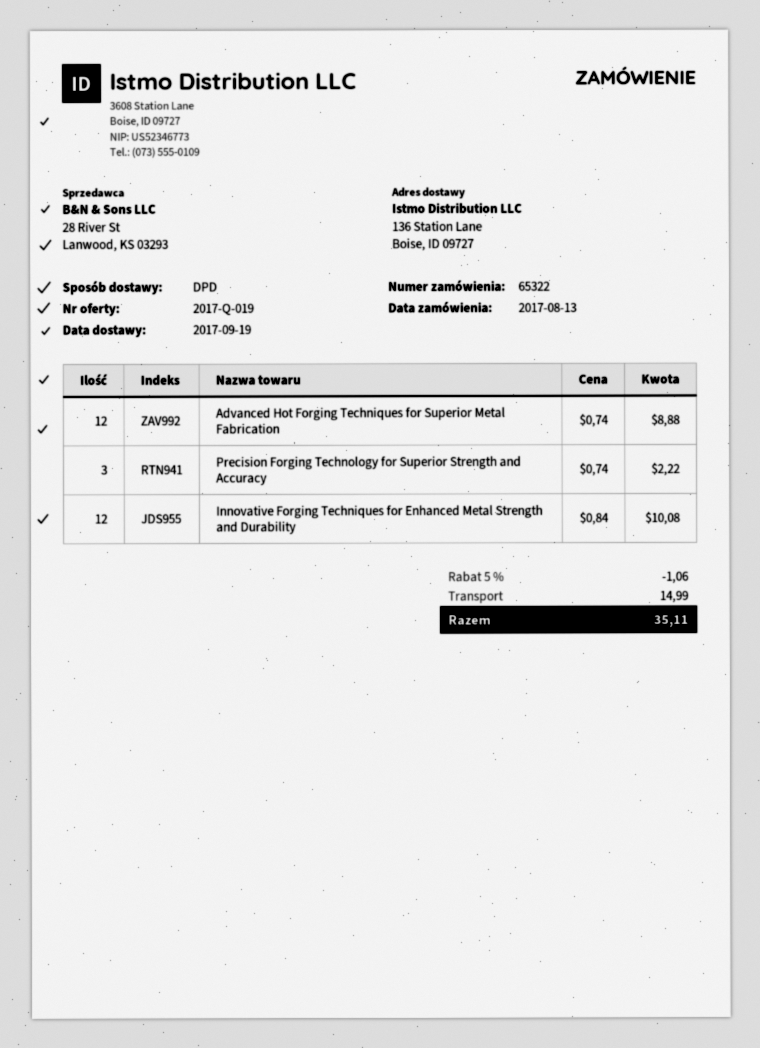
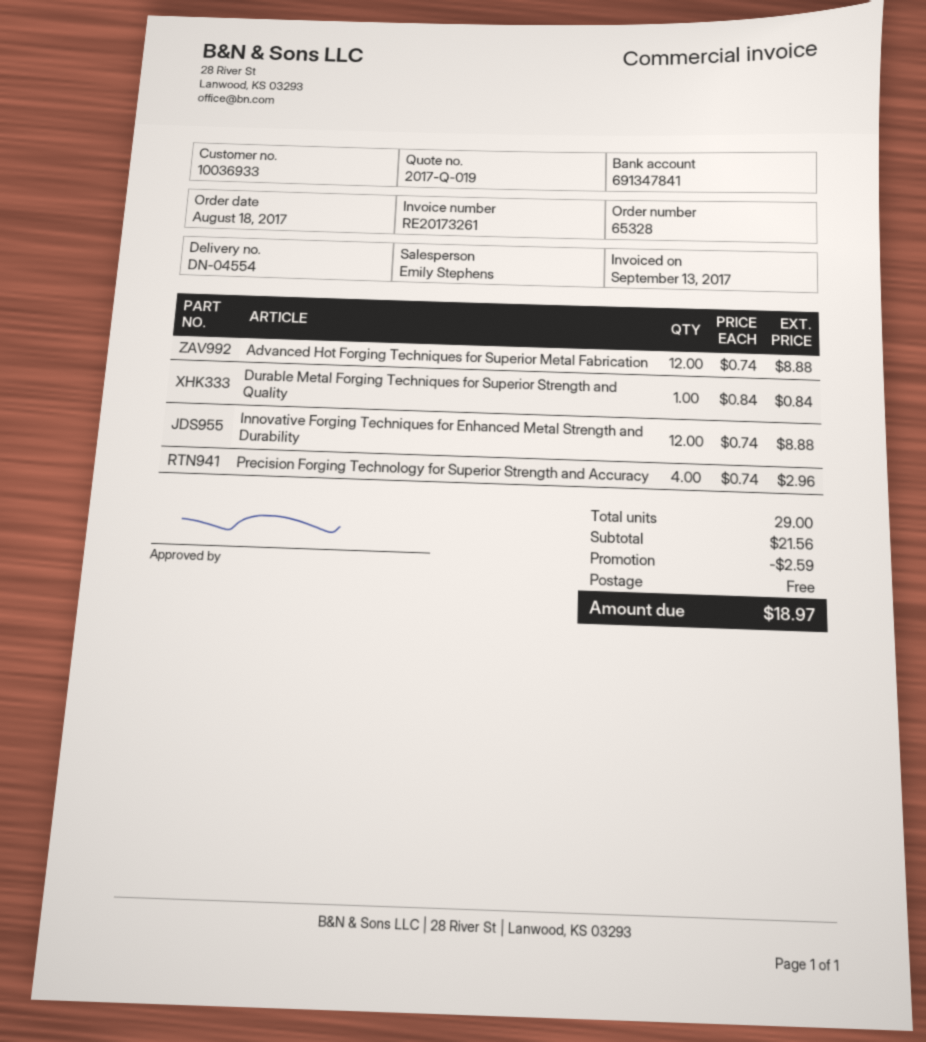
order number: 65322 -> 65328
order date: 2017-08-13 -> 2017-08-18
Precision Forging Technology for Superior Strength and Accuracy: 3 x 0.74 = 2.22 -> 4 x 0.74 = 2.96
Innovative Forging Techniques for Enhanced Metal Strength and Durability: 12 x 0.84 = 10.08 -> 12 x 0.74 = 8.88
Durable Metal Forging Techniques for Superior Strength and Quality: none -> 1 x 0.84 = 0.84
discount: 1.06 -> 2.59
shipping: 14.99 -> 0.00
total: 35.11 -> 18.97

